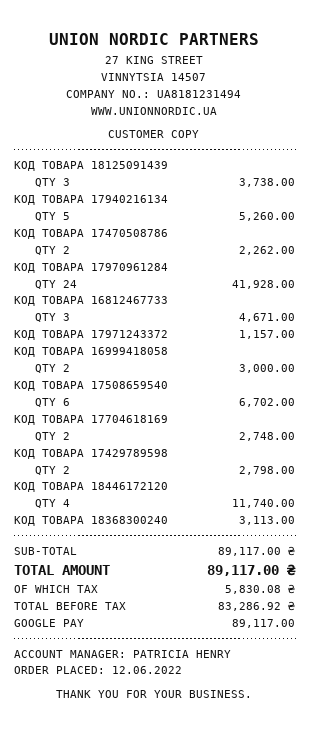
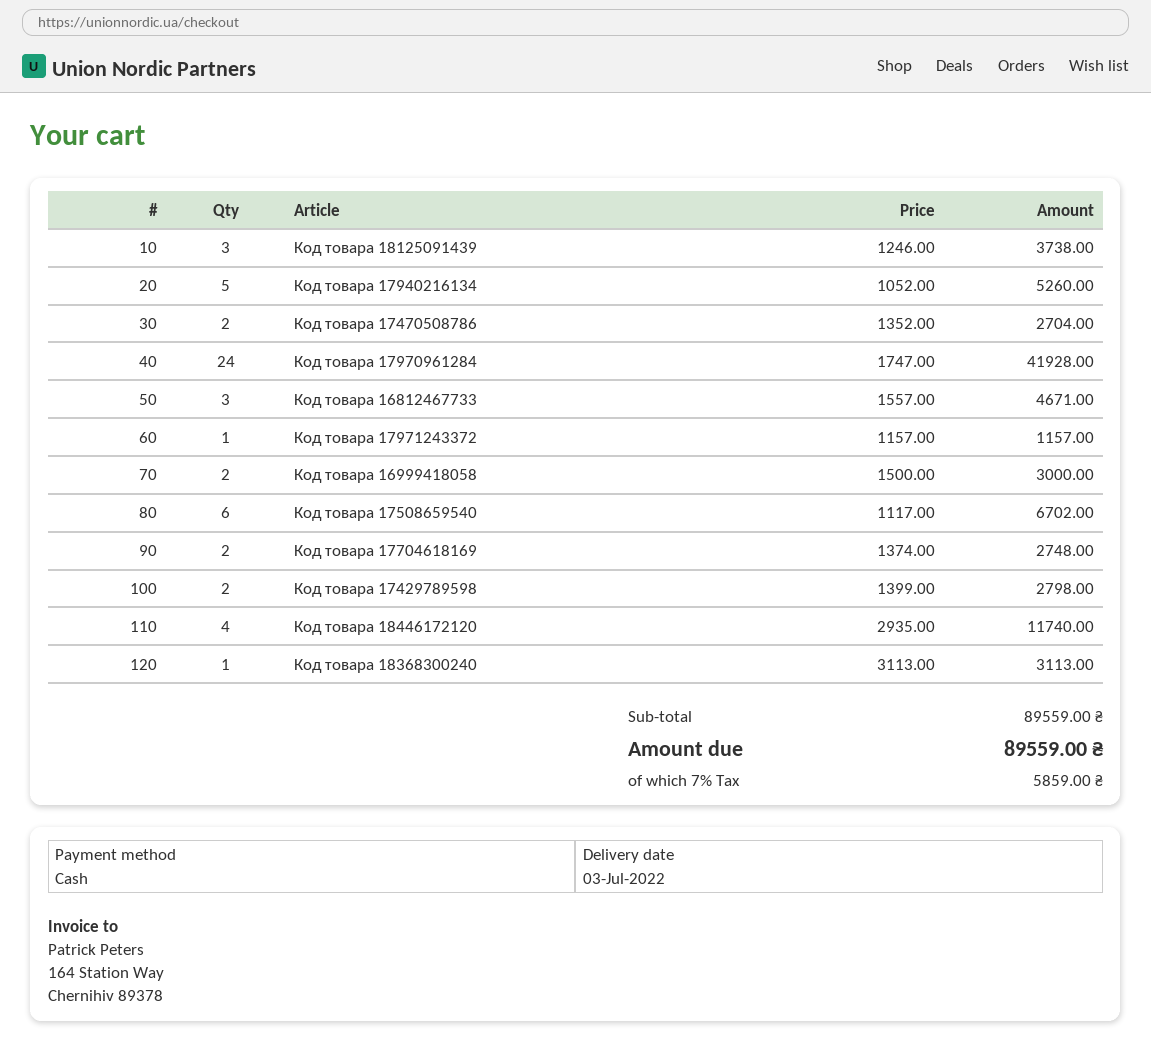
payment method: Google Pay -> cash
КОД ТОВАРА 17470508786: 2 for 2262.00 -> 2 for 2704.00
subtotal: 89117.00 -> 89559.00
tax: 5830.08 -> 5859.00
total: 89117.00 -> 89559.00

